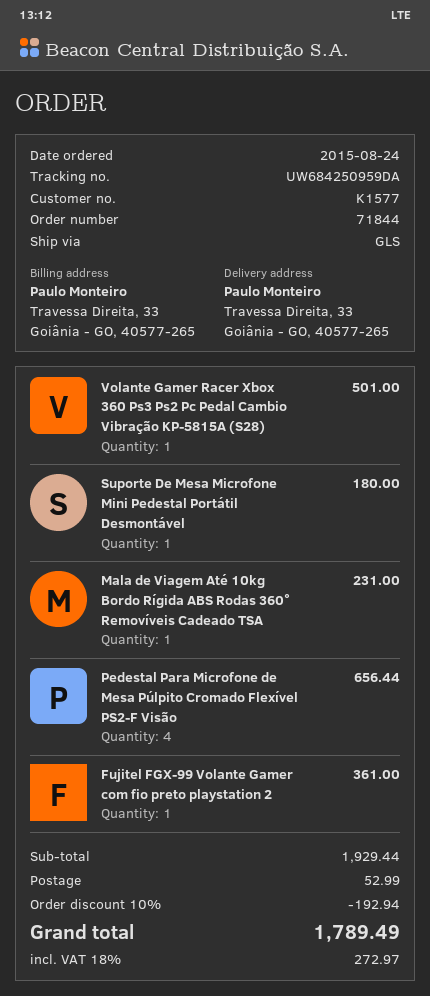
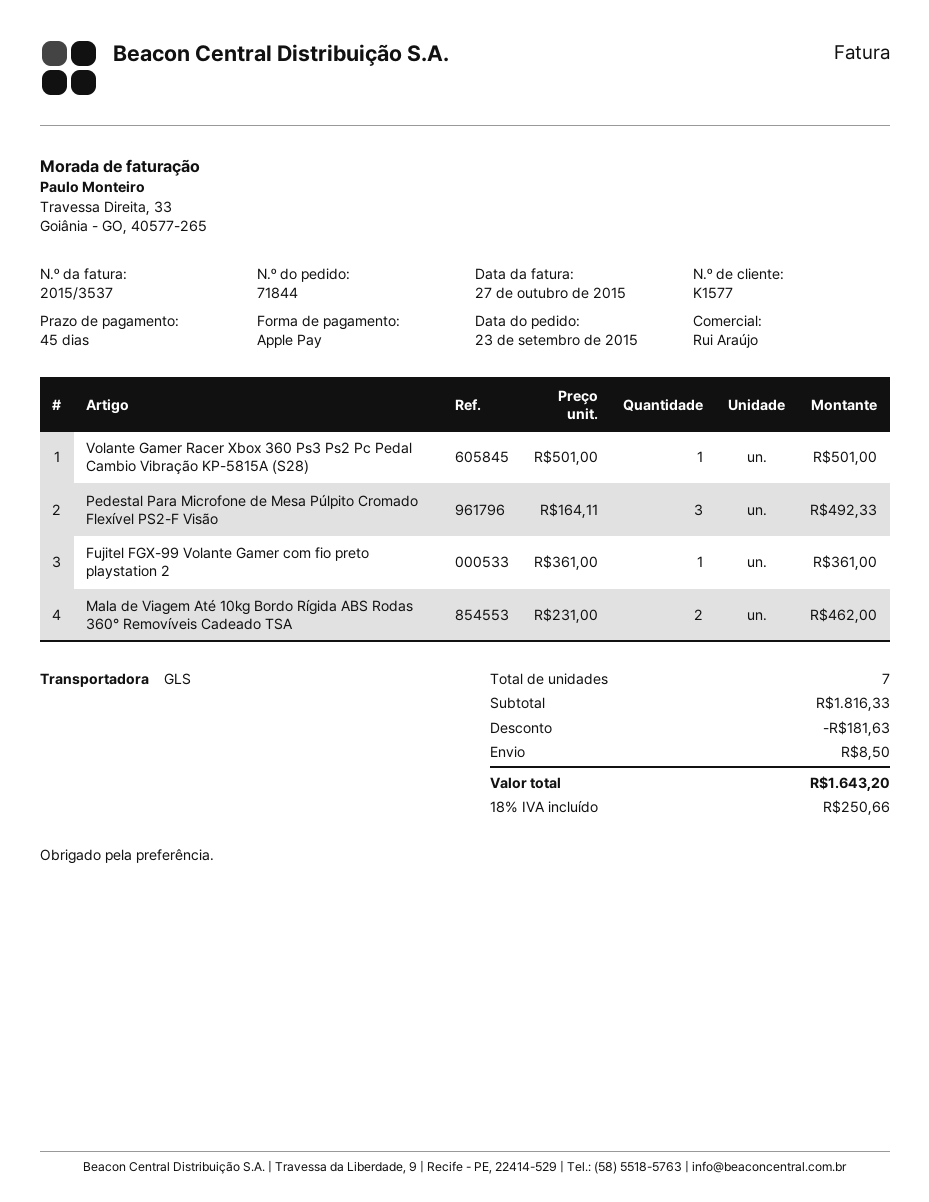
order date: 2015-08-24 -> 2015-09-23
Suporte De Mesa Microfone Mini Pedestal Portátil Desmontável: 1 for 180.00 -> none
Mala de Viagem Até 10kg Bordo Rígida ABS Rodas 360° Removíveis Cadeado TSA: 1 for 231.00 -> 2 for 462.00
Pedestal Para Microfone de Mesa Púlpito Cromado Flexível PS2-F Visão: 4 for 656.44 -> 3 for 492.33
subtotal: 1929.44 -> 1816.33
discount: 192.94 -> 181.63
shipping: 52.99 -> 8.50
tax: 18% = 272.97 -> 18% = 250.66
total: 1789.49 -> 1643.20

